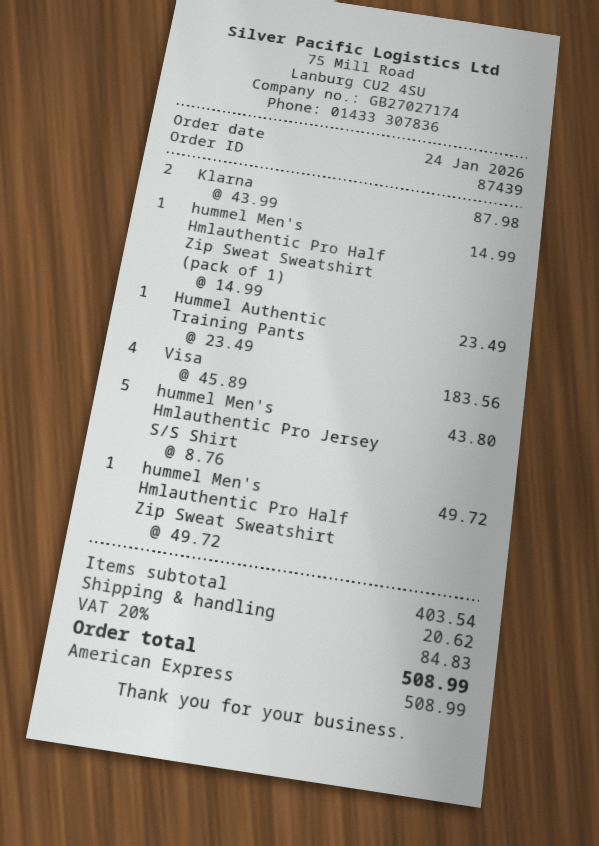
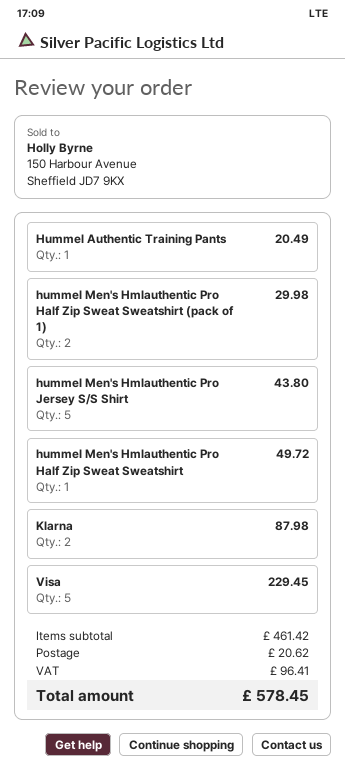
hummel Men's Hmlauthentic Pro Half Zip Sweat Sweatshirt (pack of 1): 1 for 14.99 -> 2 for 29.98
Hummel Authentic Training Pants: 1 for 23.49 -> 1 for 20.49
Visa: 4 for 183.56 -> 5 for 229.45
subtotal: 403.54 -> 461.42
tax: 84.83 -> 96.41
total: 508.99 -> 578.45

